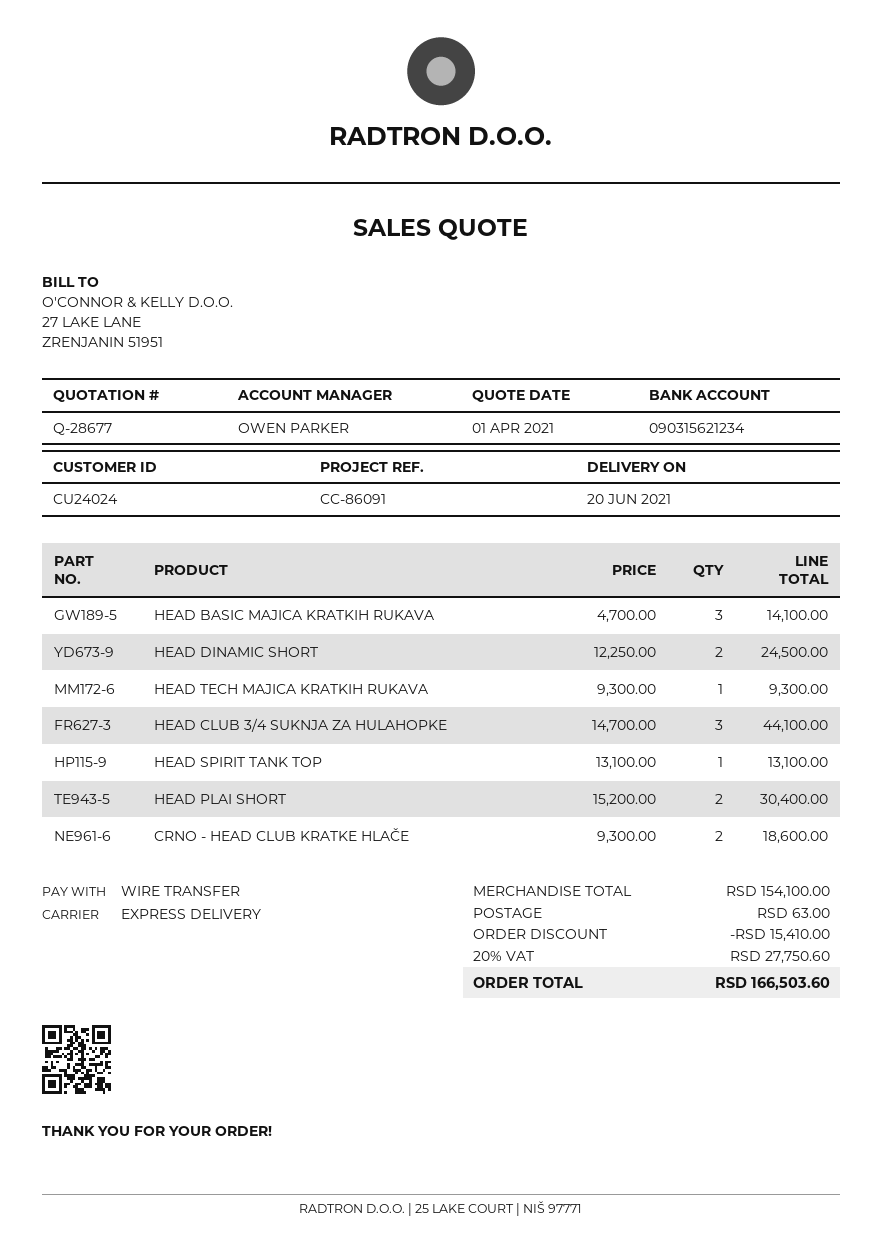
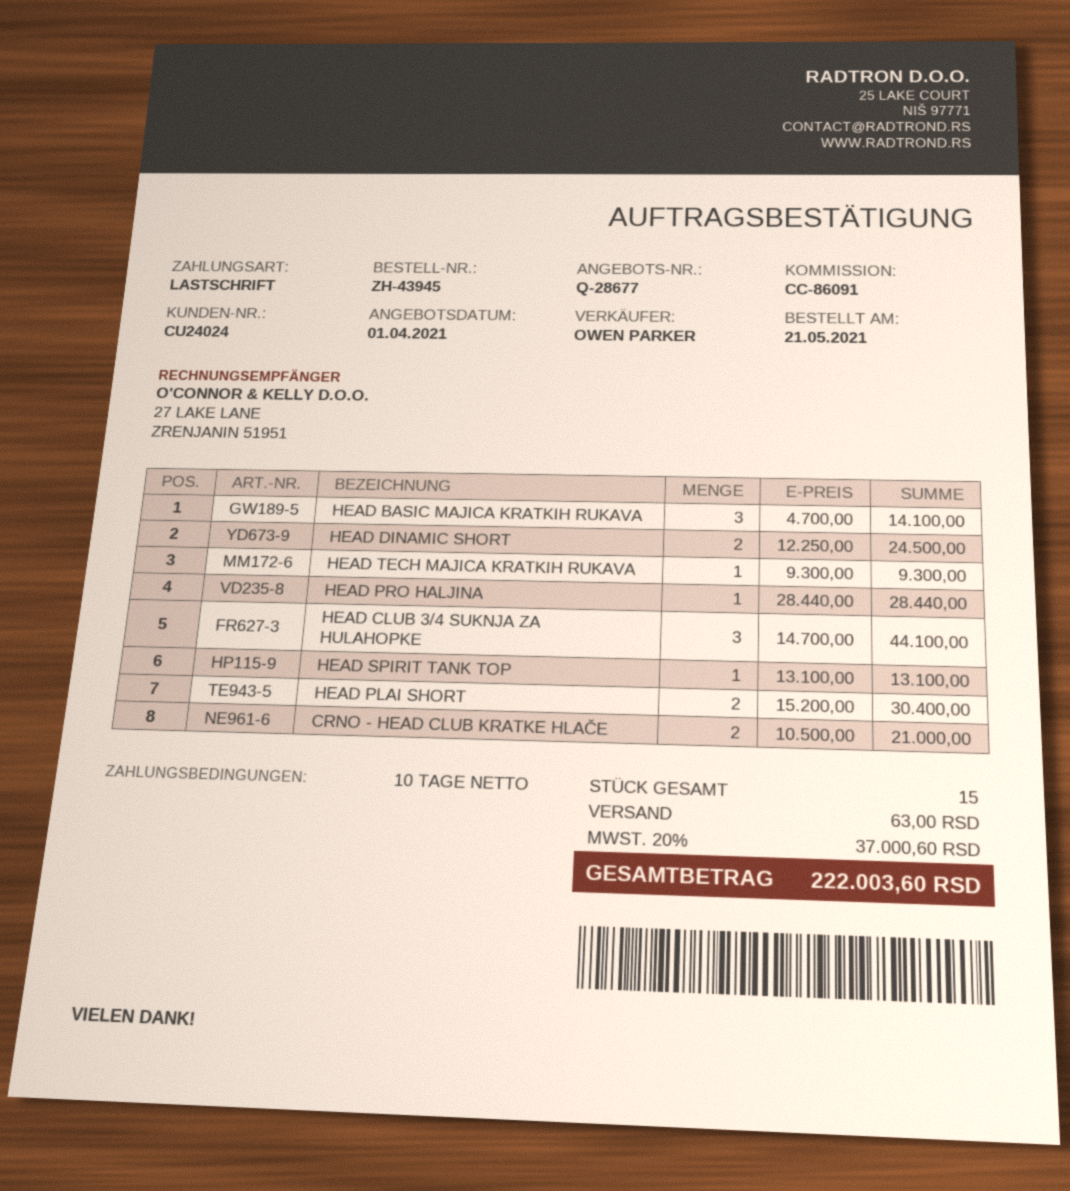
payment method: bank transfer -> direct debit
CRNO - HEAD CLUB KRATKE HLAČE: 2 x 9300.00 = 18600.00 -> 2 x 10500.00 = 21000.00
HEAD PRO HALJINA: none -> 1 x 28440.00 = 28440.00
discount: 15410.00 -> none
tax: 20% = 27750.60 -> 20% = 37000.60
total: 166503.60 -> 222003.60

